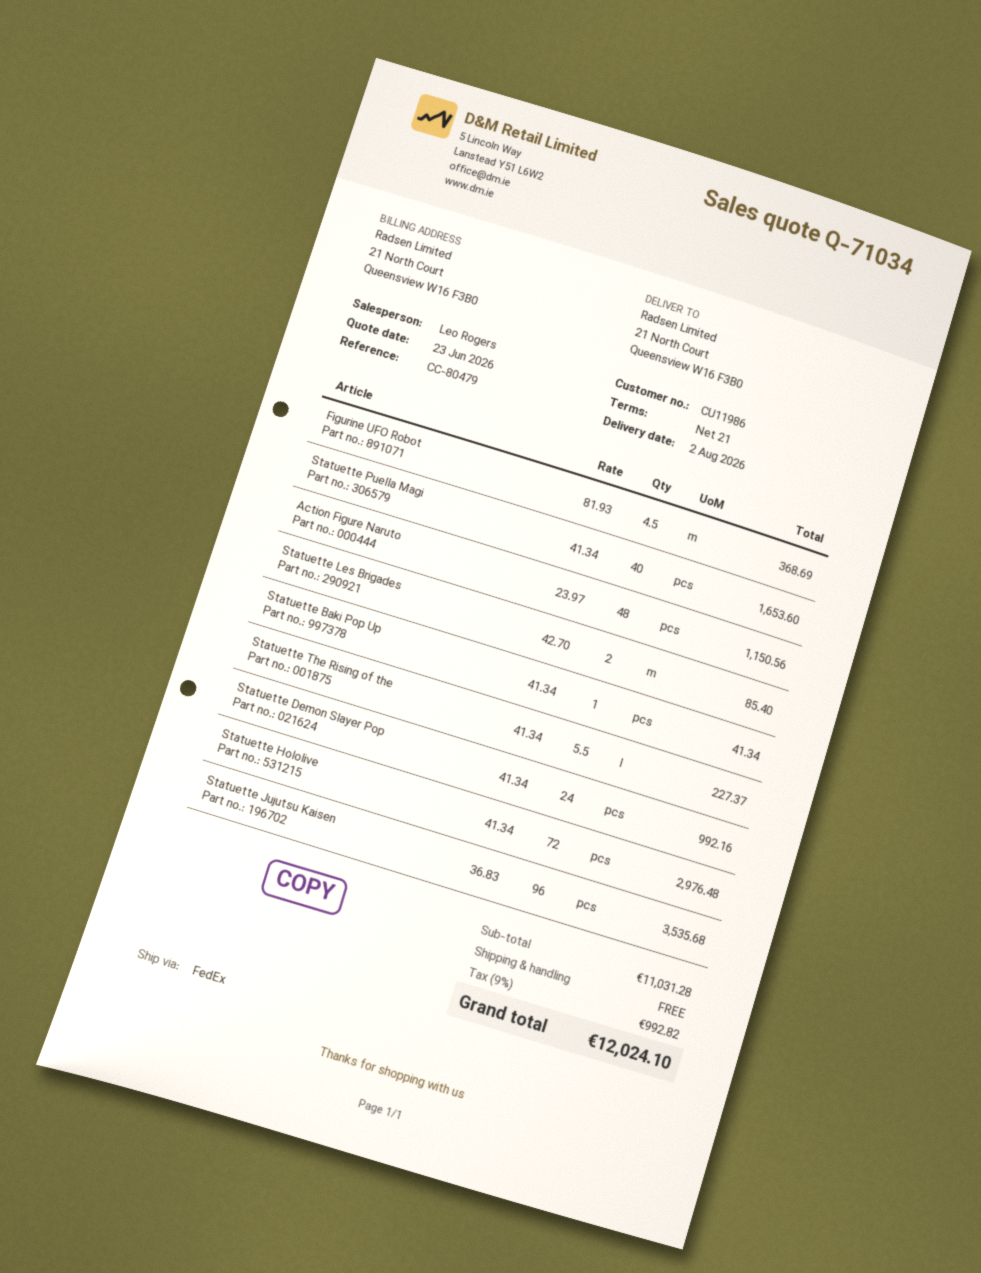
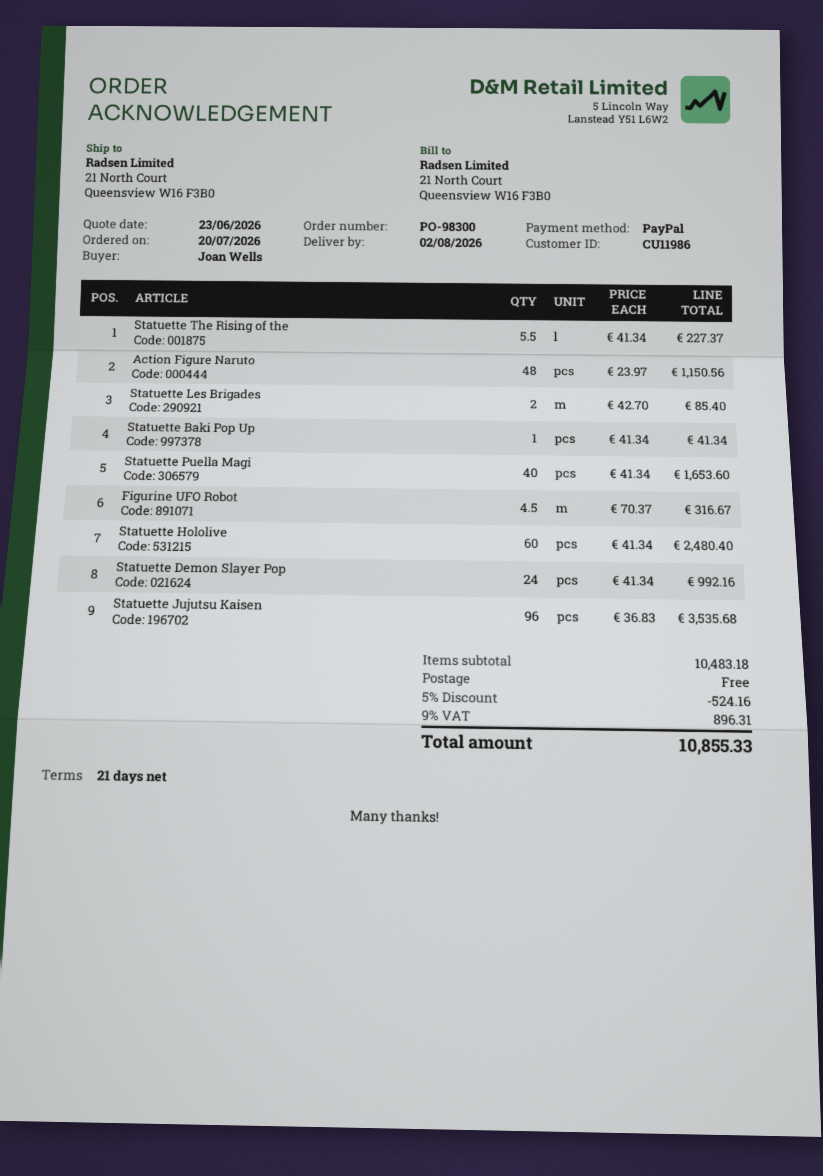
Figurine UFO Robot: 4.5 x 81.93 = 368.69 -> 4.5 x 70.37 = 316.67
Statuette Hololive: 72 x 41.34 = 2976.48 -> 60 x 41.34 = 2480.40
subtotal: 11031.28 -> 10483.18
discount: none -> 5% = 524.16
tax: 9% = 992.82 -> 9% = 896.31
total: 12024.10 -> 10855.33

